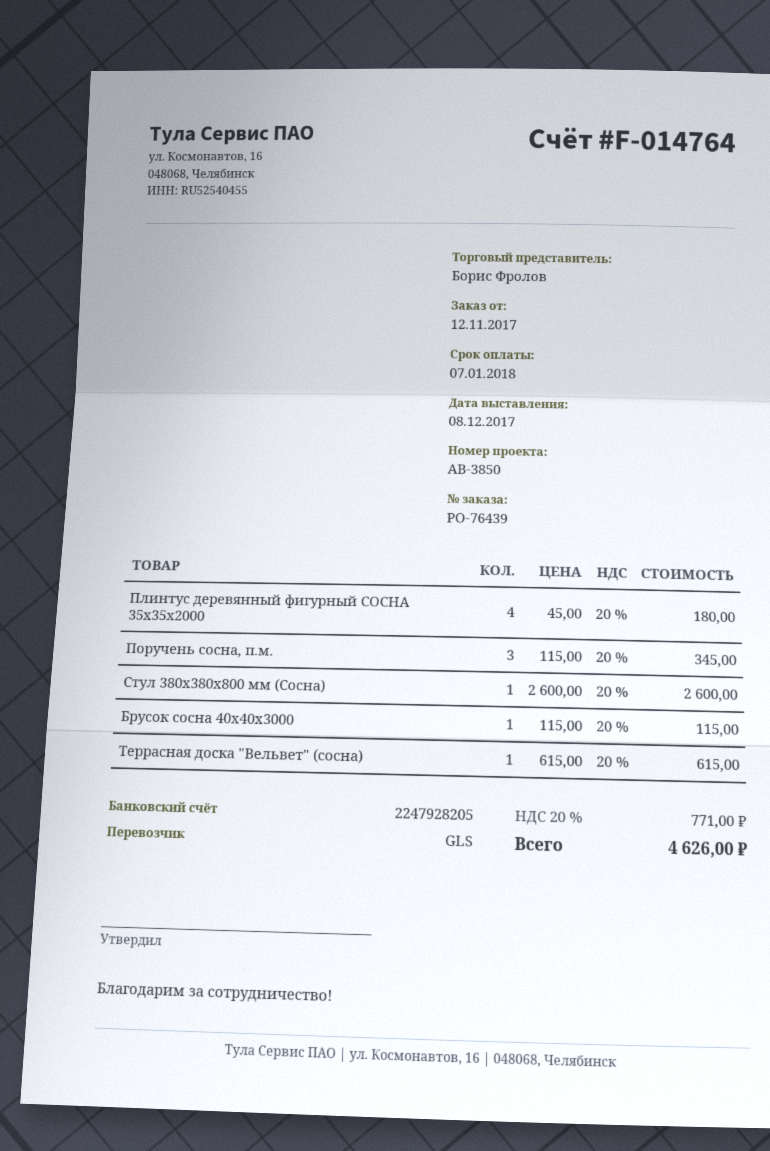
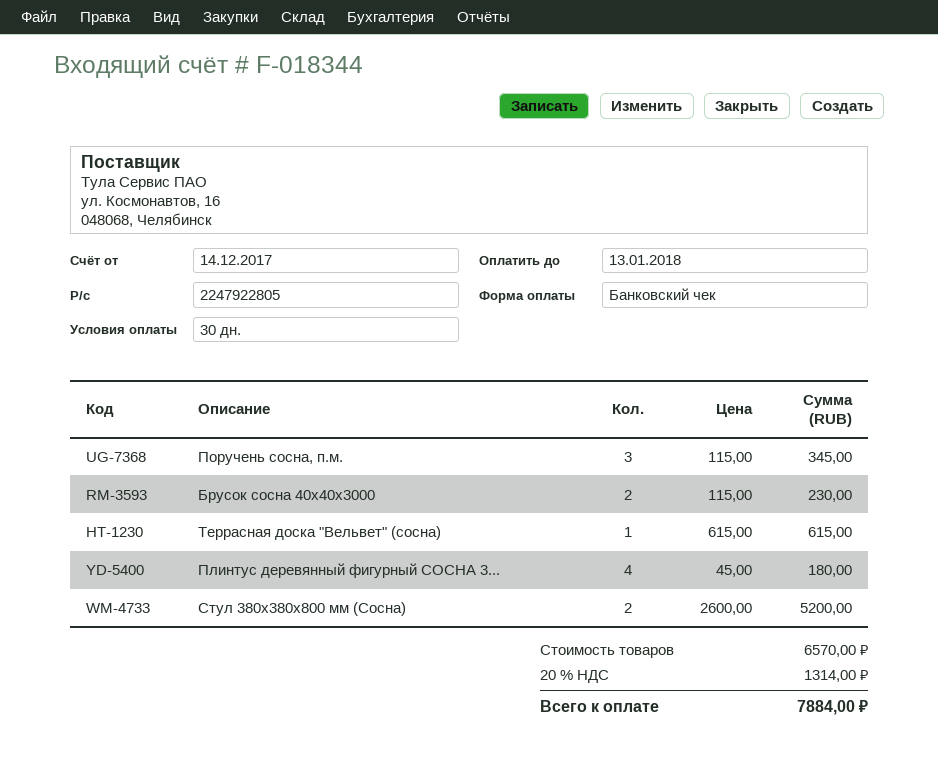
invoice number: F-014764 -> F-018344
invoice date: 2017-12-08 -> 2017-12-14
due date: 2018-01-07 -> 2018-01-13
bank account: 2247928205 -> 2247922805
Стул 380х380х800 мм (Сосна): 1 x 2600.00 = 2600.00 -> 2 x 2600.00 = 5200.00
Брусок сосна 40х40х3000: 1 x 115.00 = 115.00 -> 2 x 115.00 = 230.00
tax: 20% = 771.00 -> 20% = 1314.00
total: 4626.00 -> 7884.00

